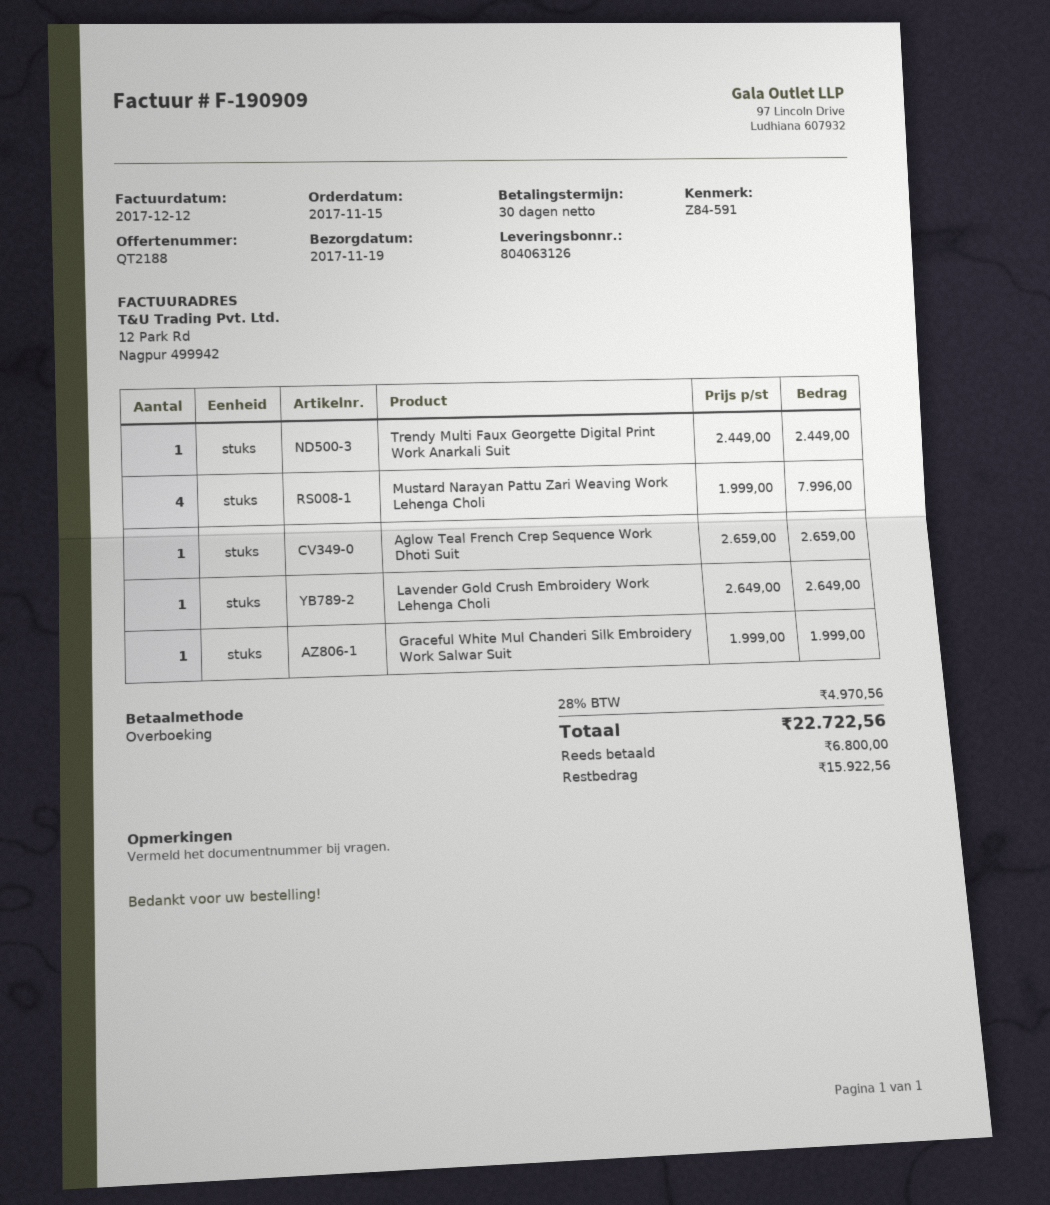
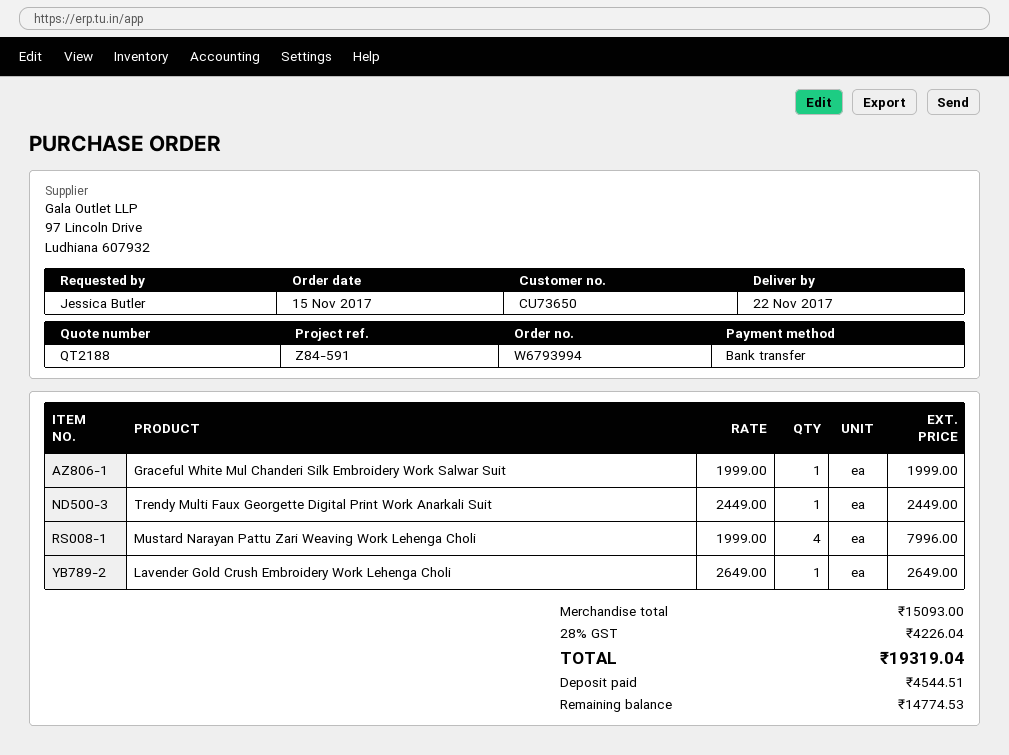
delivery date: 2017-11-19 -> 2017-11-22
Aglow Teal French Crep Sequence Work Dhoti Suit: 1 x 2659.00 = 2659.00 -> none
tax: 28% = 4970.56 -> 28% = 4226.04
total: 22722.56 -> 19319.04
deposit: 6800.00 -> 4544.51
balance: 15922.56 -> 14774.53

